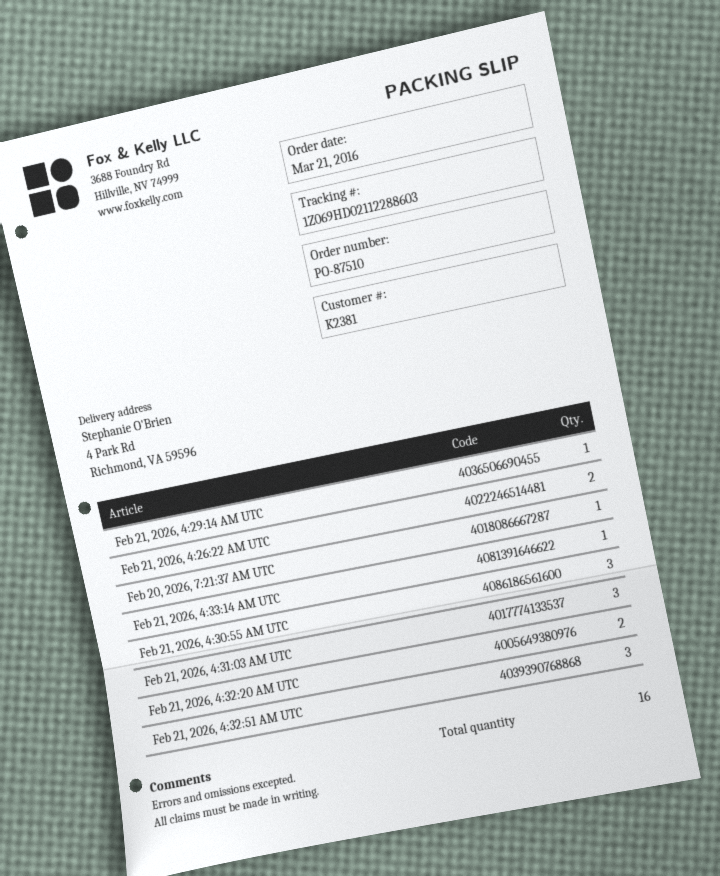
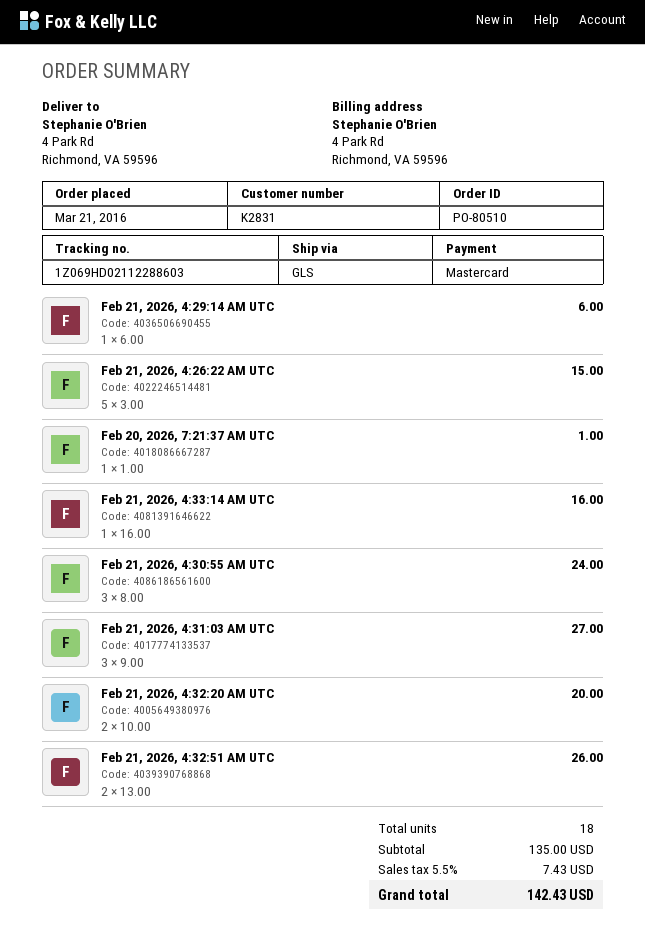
order number: PO-87510 -> PO-80510
customer number: K2381 -> K2831
Feb 21, 2026, 4:26:22 AM UTC: 2 -> 5
Feb 21, 2026, 4:32:51 AM UTC: 3 -> 2
total quantity: 16 -> 18

